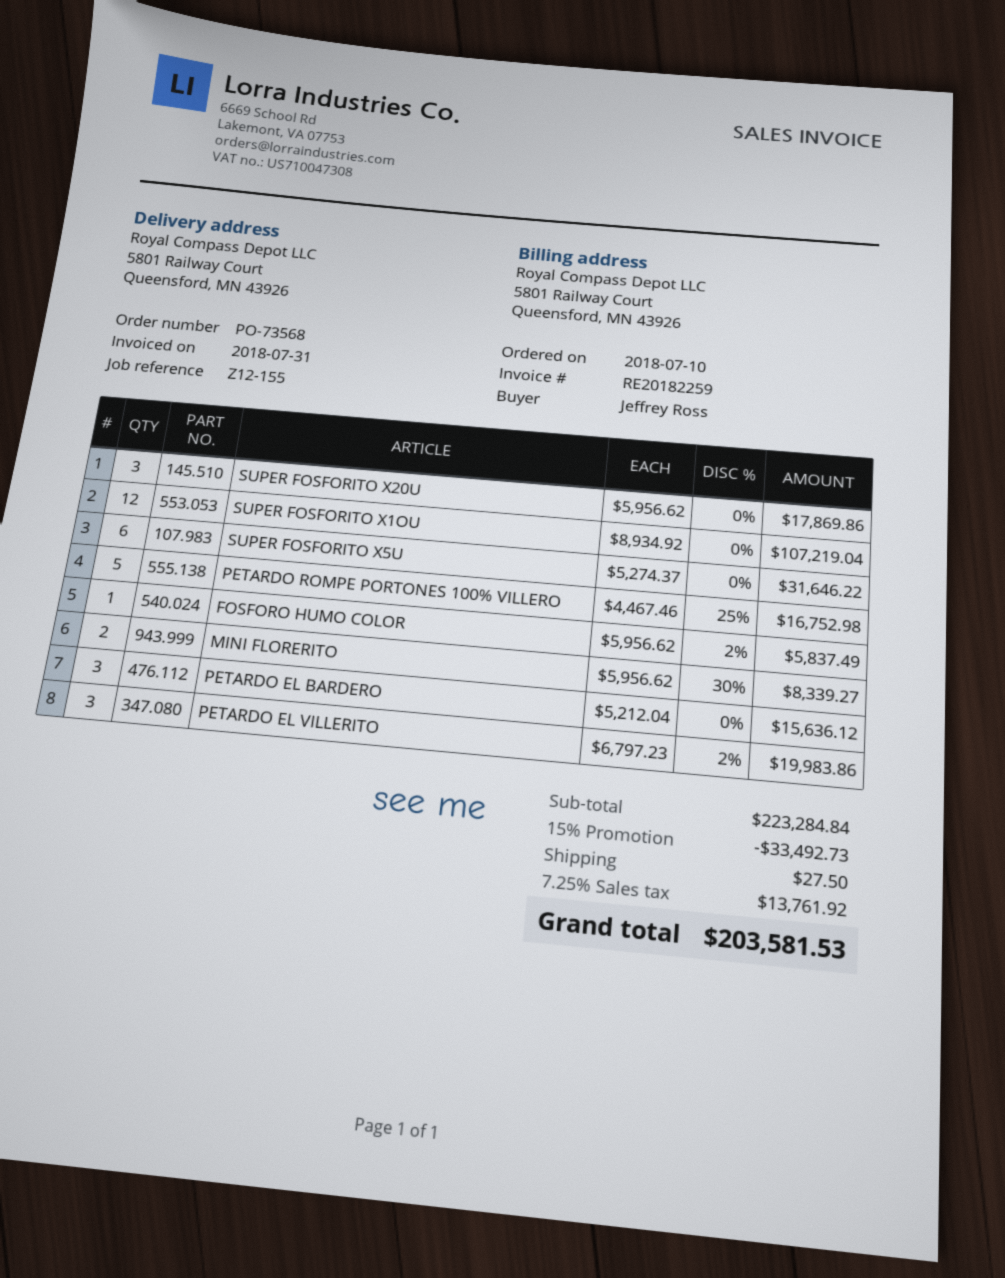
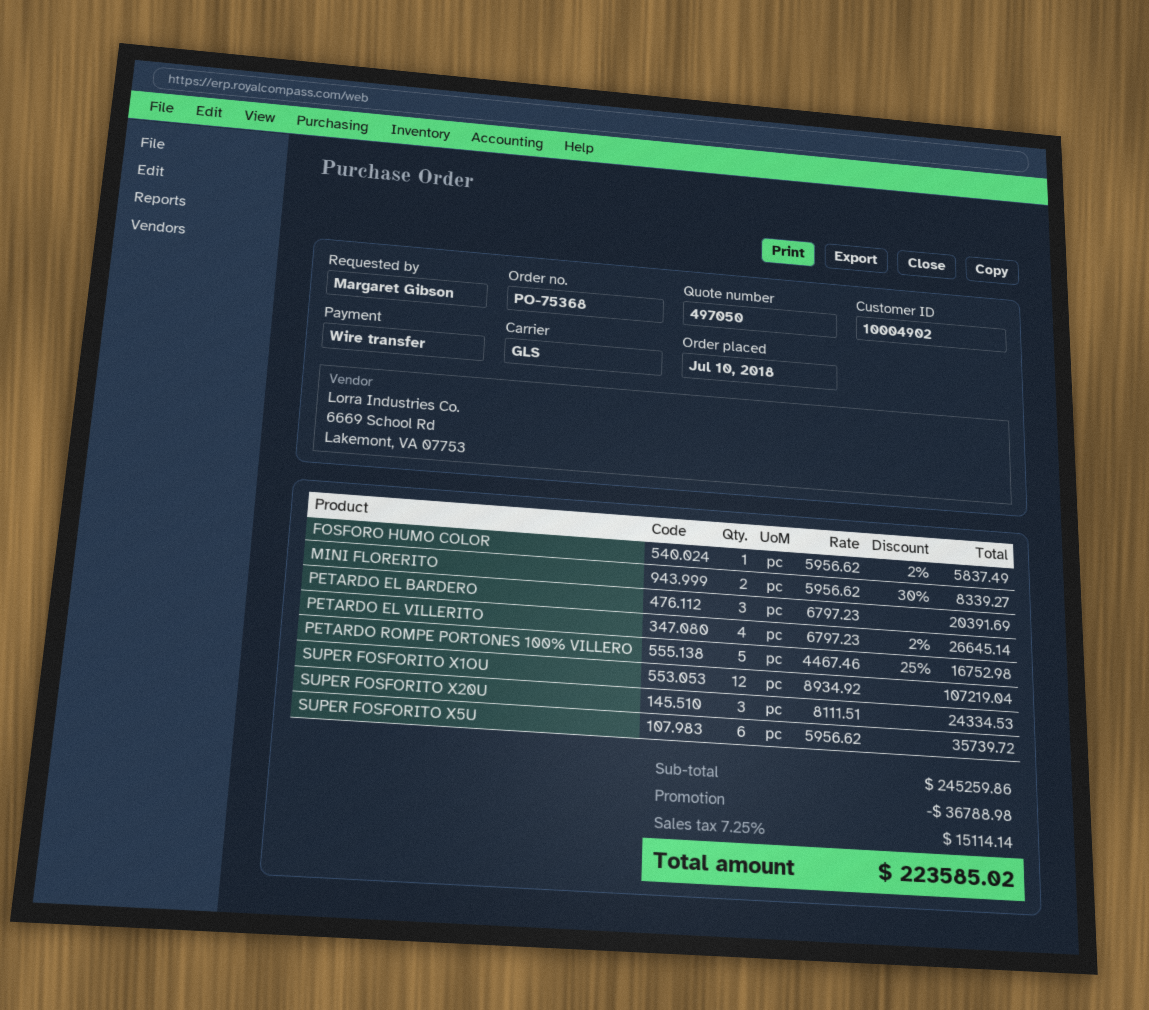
order number: PO-73568 -> PO-75368
ordered by: Jeffrey Ross -> Margaret Gibson
SUPER FOSFORITO X20U: 3 x 5956.62 = 17869.86 -> 3 x 8111.51 = 24334.53
SUPER FOSFORITO X5U: 6 x 5274.37 = 31646.22 -> 6 x 5956.62 = 35739.72
PETARDO EL BARDERO: 3 x 5212.04 = 15636.12 -> 3 x 6797.23 = 20391.69
PETARDO EL VILLERITO: 3 x 6797.23 - 2% = 19983.86 -> 4 x 6797.23 - 2% = 26645.14
subtotal: 223284.84 -> 245259.86
discount: 33492.73 -> 36788.98
shipping: 27.50 -> none
tax: 7.25% = 13761.92 -> 7.25% = 15114.14
total: 203581.53 -> 223585.02

